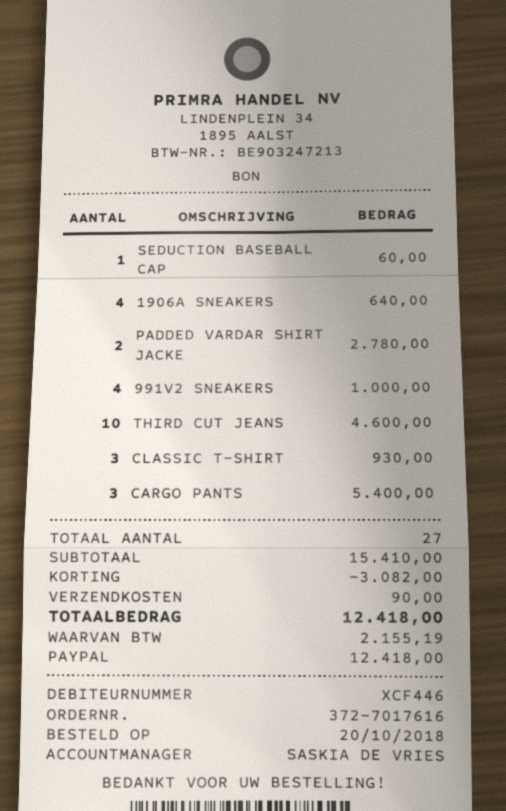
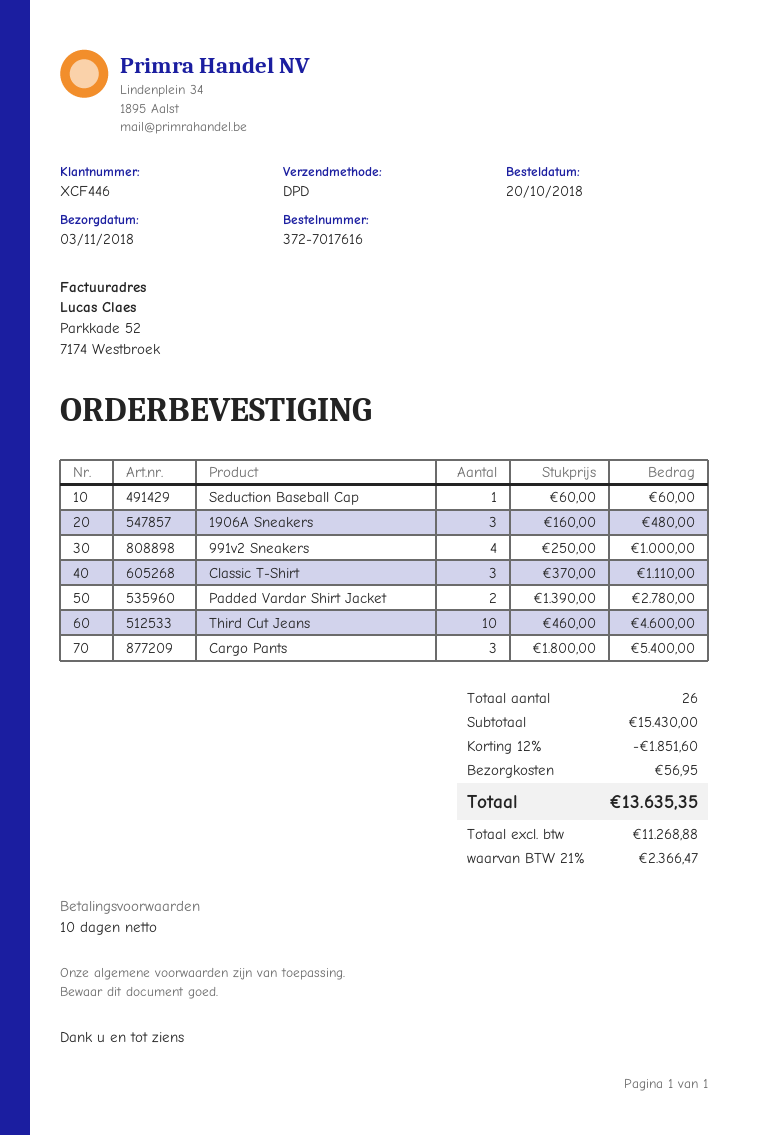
1906A SNEAKERS: 4 for 640.00 -> 3 for 480.00
CLASSIC T-SHIRT: 3 for 930.00 -> 3 for 1110.00
total quantity: 27 -> 26
subtotal: 15410.00 -> 15430.00
discount: 3082.00 -> 1851.60
shipping: 90.00 -> 56.95
tax: 2155.19 -> 2366.47
total: 12418.00 -> 13635.35

